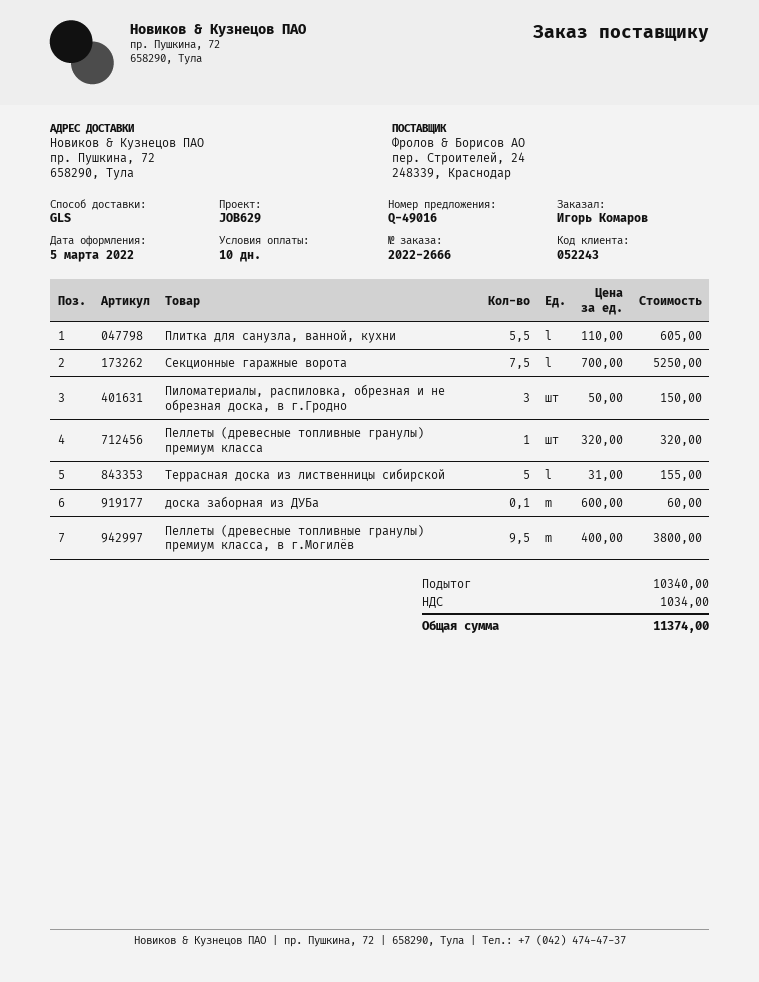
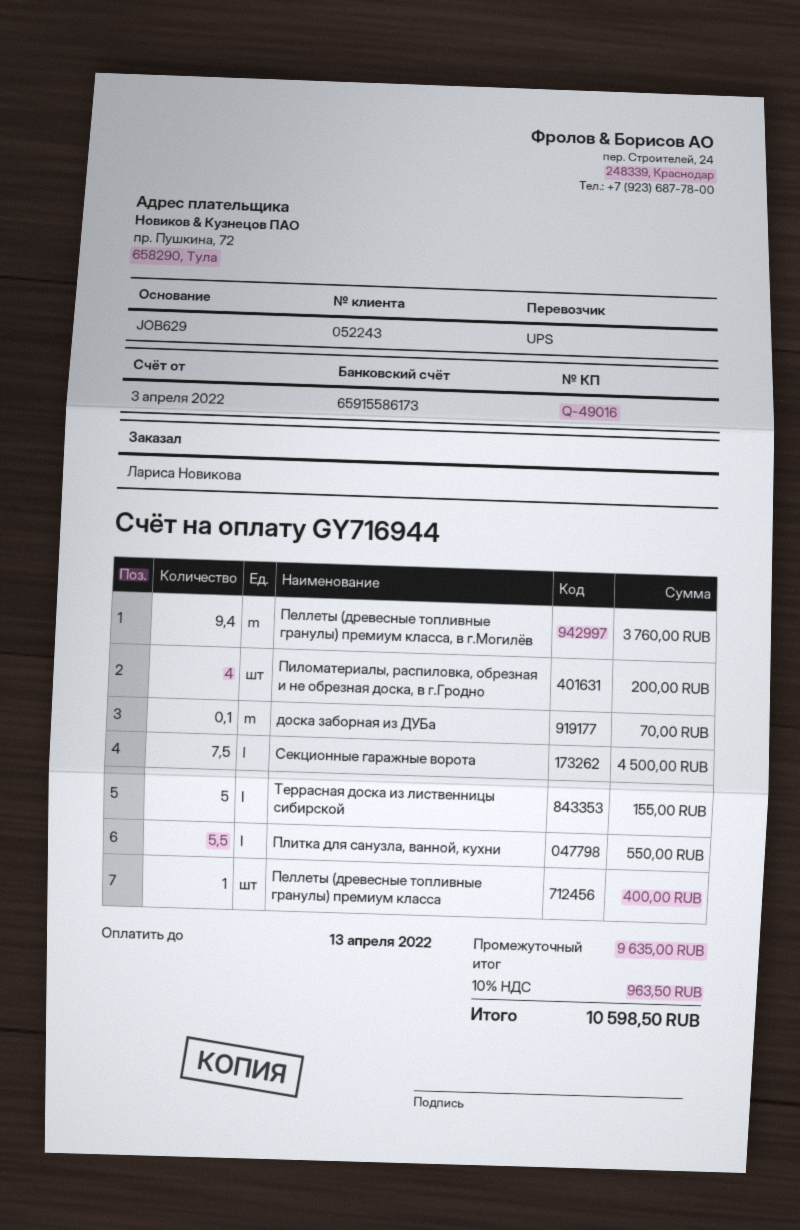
ordered by: Игорь Комаров -> Лариса Новикова
shipping method: GLS -> UPS
Плитка для санузла, ванной, кухни: 5.5 for 605.00 -> 5.5 for 550.00
Секционные гаражные ворота: 7.5 for 5250.00 -> 7.5 for 4500.00
Пиломатериалы, распиловка, обрезная и не обрезная доска, в г.Гродно: 3 for 150.00 -> 4 for 200.00
Пеллеты (древесные топливные гранулы) премиум класса: 1 for 320.00 -> 1 for 400.00
доска заборная из ДУБа: 0.1 for 60.00 -> 0.1 for 70.00
Пеллеты (древесные топливные гранулы) премиум класса, в г.Могилёв: 9.5 for 3800.00 -> 9.4 for 3760.00
subtotal: 10340.00 -> 9635.00
tax: 1034.00 -> 963.50
total: 11374.00 -> 10598.50

